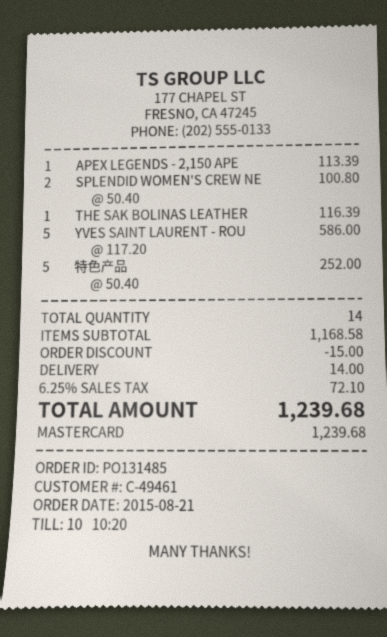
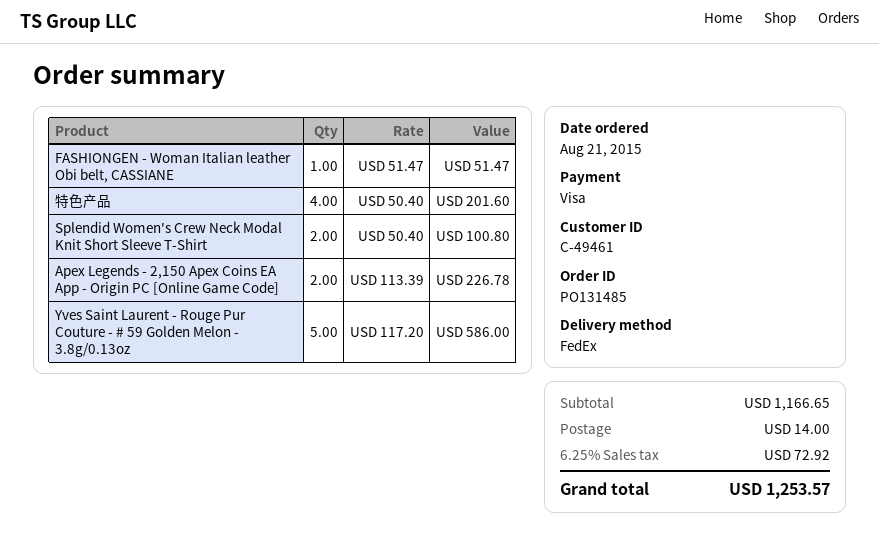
payment method: Mastercard -> Visa
APEX LEGENDS - 2,150 APE: 1 x 113.39 = 113.39 -> 2 x 113.39 = 226.78
THE SAK BOLINAS LEATHER: 1 x 116.39 = 116.39 -> none
特色产品: 5 x 50.40 = 252.00 -> 4 x 50.40 = 201.60
FASHIONGEN - Woman Italian leather Obi belt, CASSIANE: none -> 1 x 51.47 = 51.47
subtotal: 1168.58 -> 1166.65
discount: 15.00 -> none
tax: 6.25% = 72.10 -> 6.25% = 72.92
total: 1239.68 -> 1253.57

